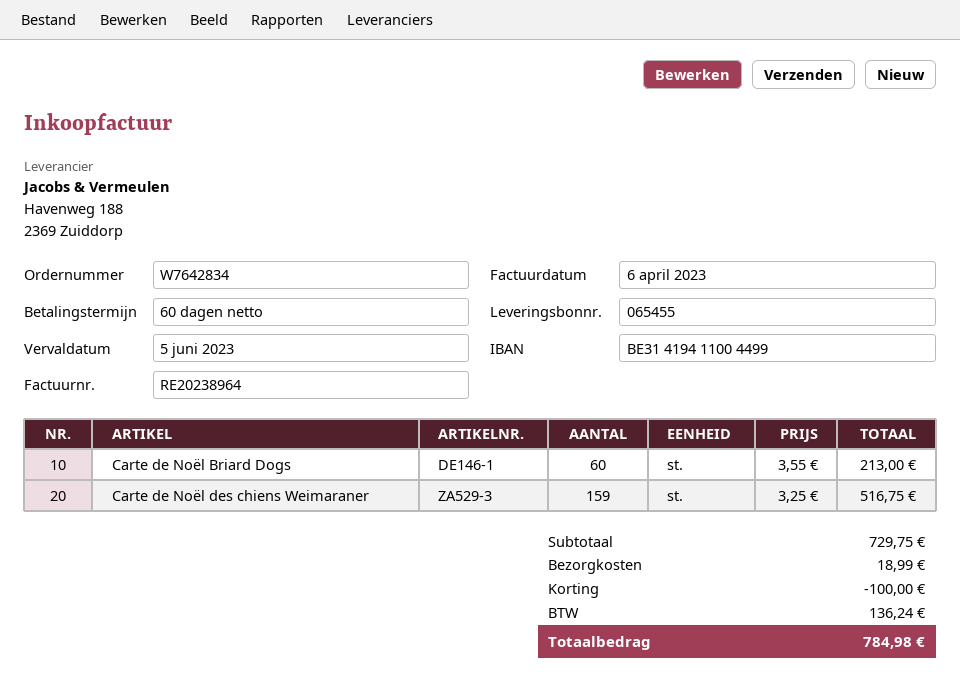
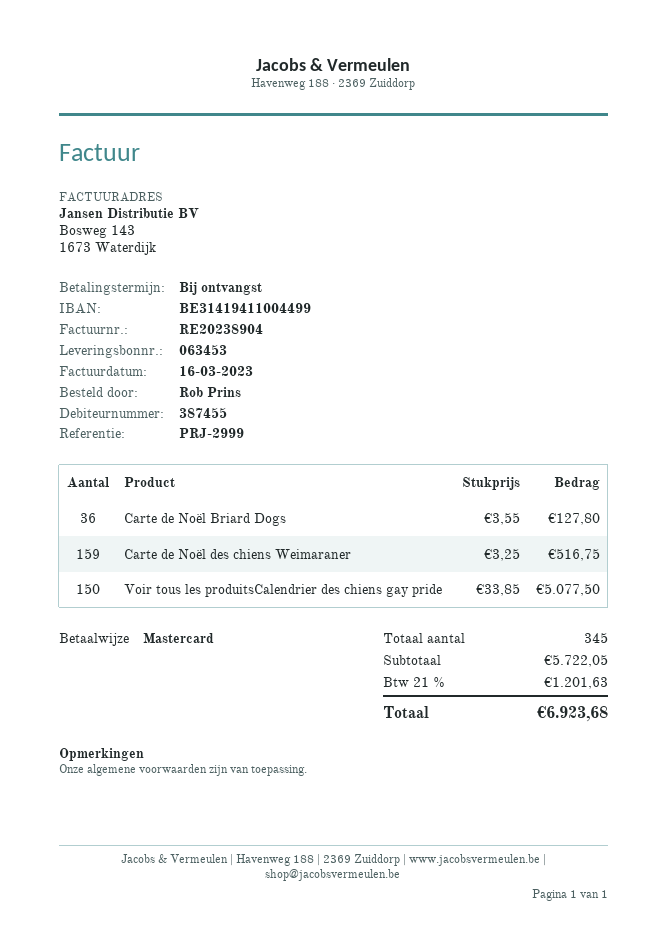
delivery note number: 065455 -> 063453
invoice number: RE20238964 -> RE20238904
invoice date: 2023-04-06 -> 2023-03-16
payment terms: 60 days -> on receipt
Carte de Noël Briard Dogs: 60 x 3.55 = 213.00 -> 36 x 3.55 = 127.80
Voir tous les produitsCalendrier des chiens gay pride: none -> 150 x 33.85 = 5077.50
subtotal: 729.75 -> 5722.05
discount: 100.00 -> none
shipping: 18.99 -> none
tax: 136.24 -> 1201.63
total: 784.98 -> 6923.68

